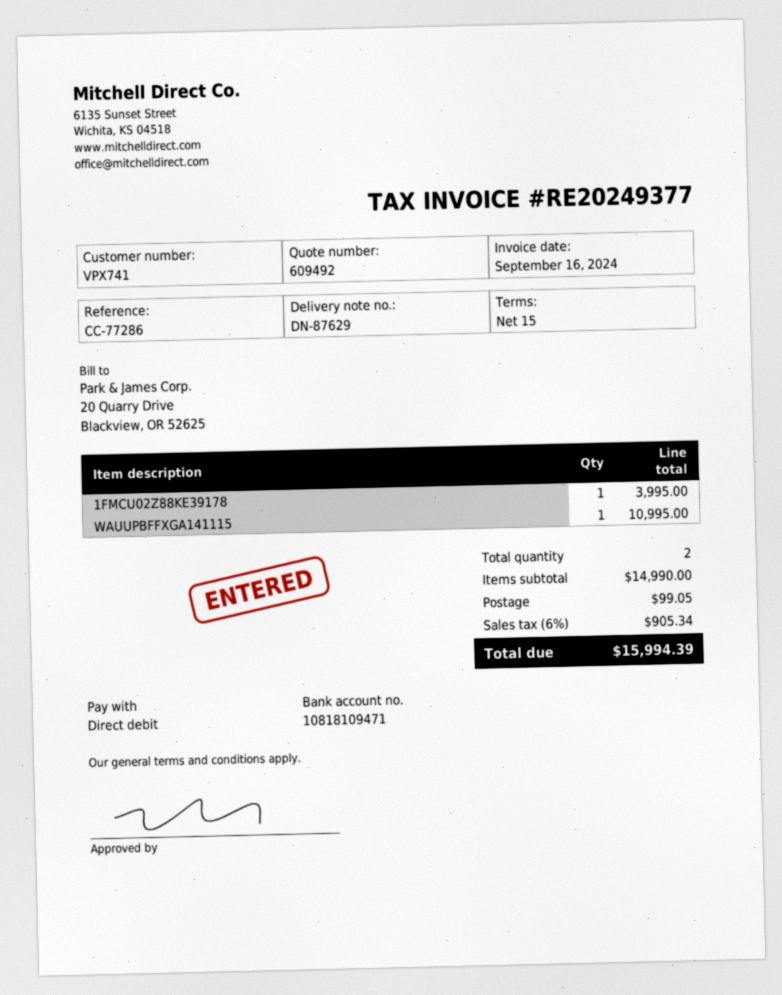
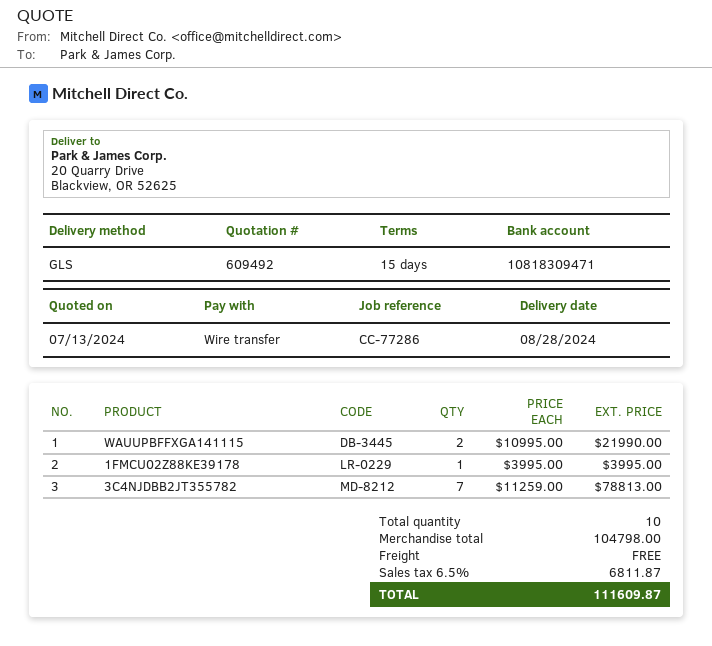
payment method: direct debit -> bank transfer
bank account: 10818109471 -> 10818309471
WAUUPBFFXGA141115: 1 for 10995.00 -> 2 for 21990.00
3C4NJDBB2JT355782: none -> 7 for 78813.00
total quantity: 2 -> 10
subtotal: 14990.00 -> 104798.00
shipping: 99.05 -> 0.00
tax: 6% = 905.34 -> 6.5% = 6811.87
total: 15994.39 -> 111609.87

